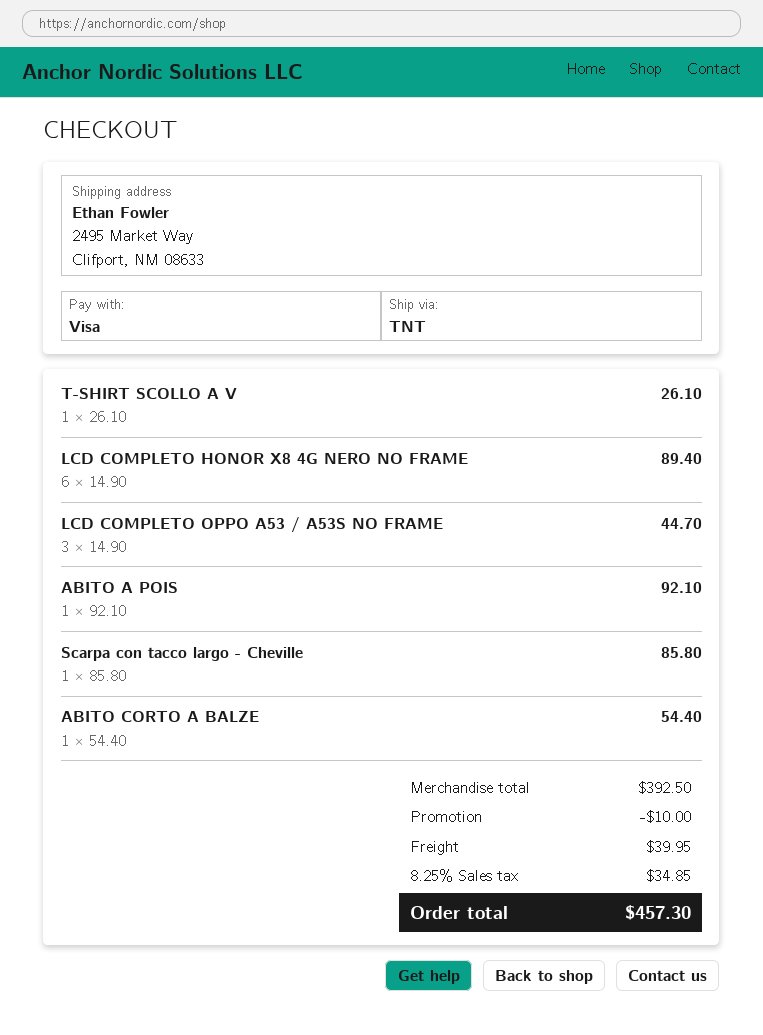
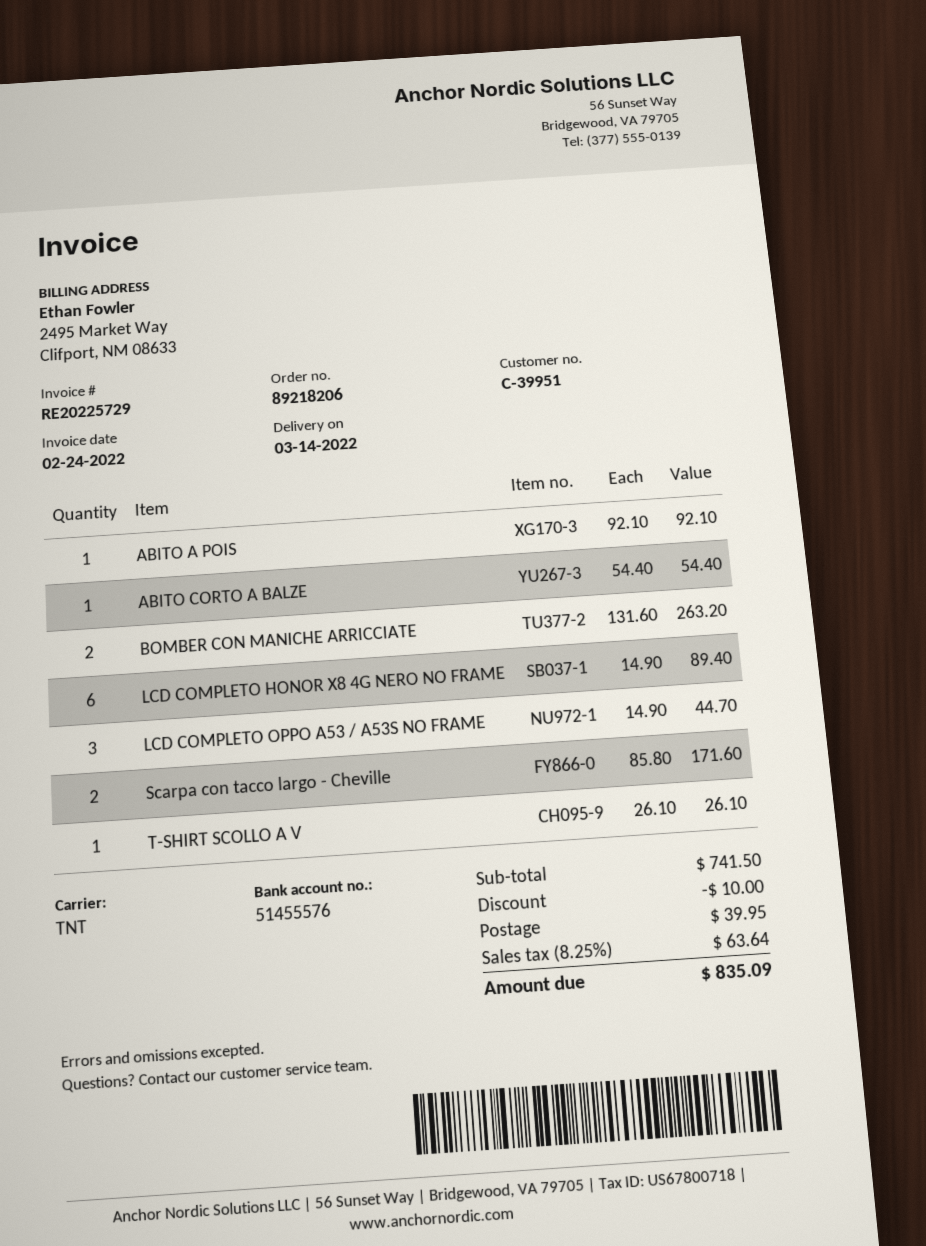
Scarpa con tacco largo - Cheville: 1 x 85.80 = 85.80 -> 2 x 85.80 = 171.60
BOMBER CON MANICHE ARRICCIATE: none -> 2 x 131.60 = 263.20
subtotal: 392.50 -> 741.50
tax: 8.25% = 34.85 -> 8.25% = 63.64
total: 457.30 -> 835.09

